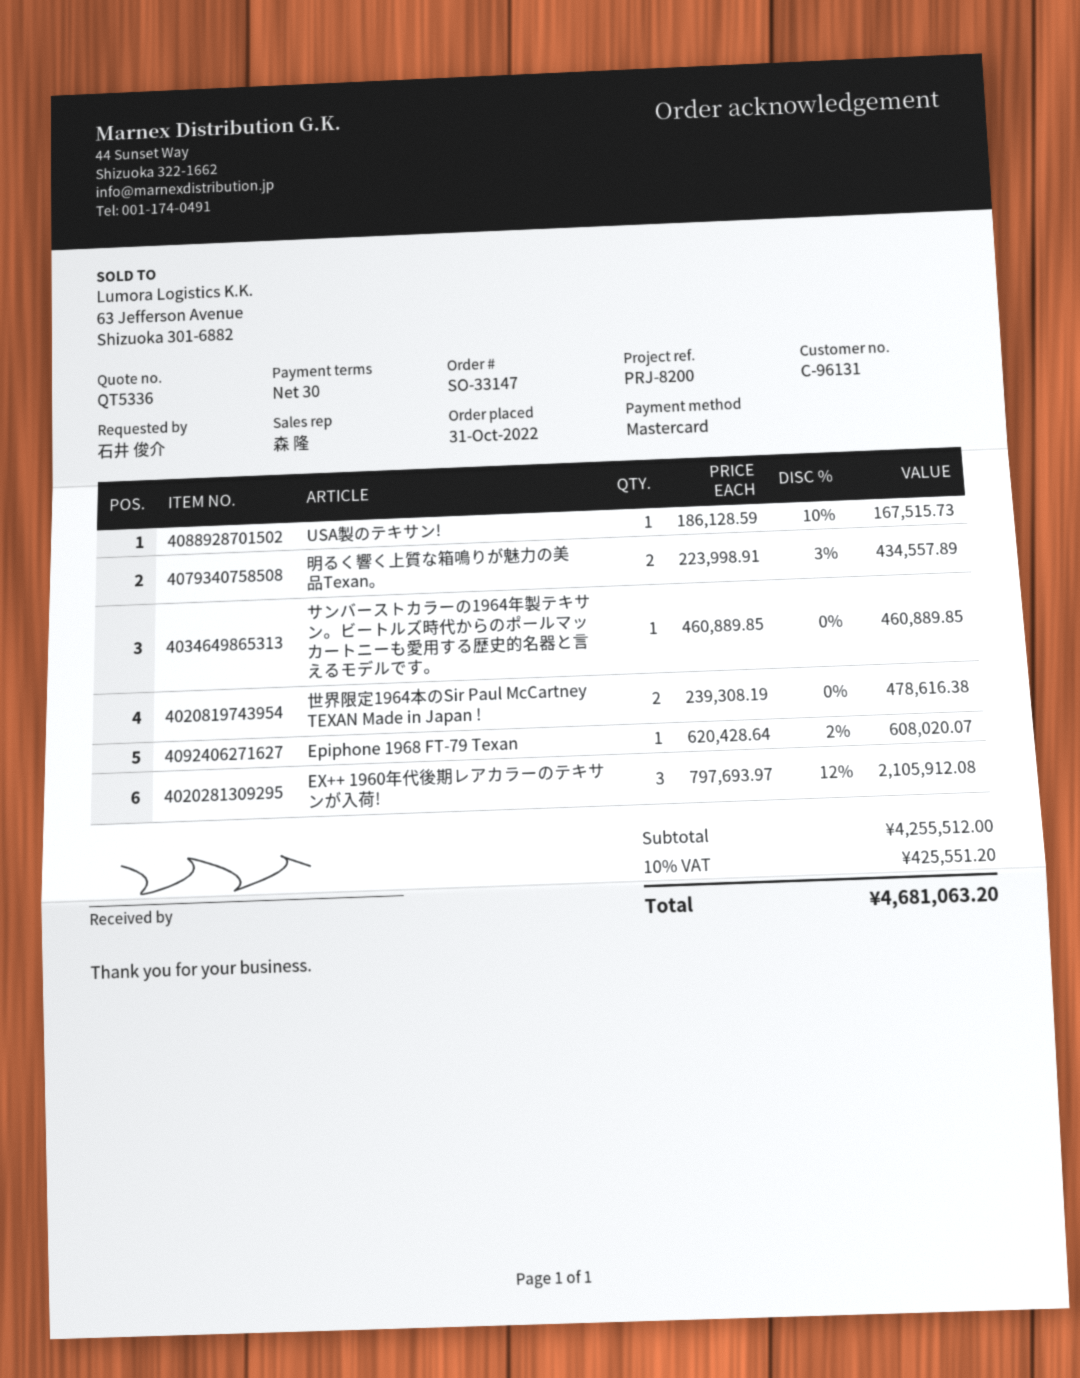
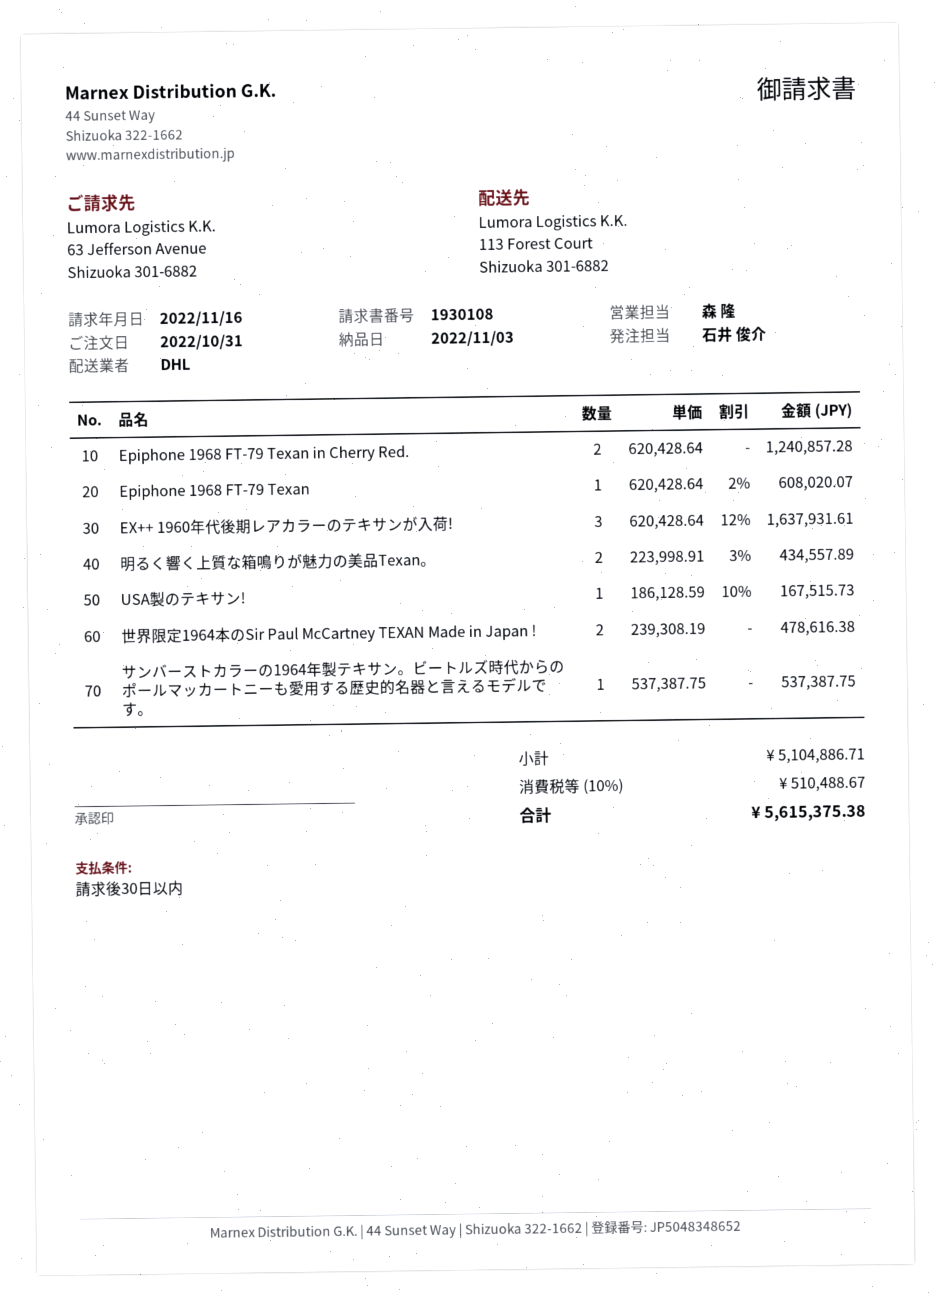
サンバーストカラーの1964年製テキサン。ビートルズ時代からのポールマッカートニーも愛用する歴史的名器と言えるモデルです。: 1 x 460889.85 = 460889.85 -> 1 x 537387.75 = 537387.75
EX++ 1960年代後期レアカラーのテキサンが入荷!: 3 x 797693.97 - 12% = 2105912.08 -> 3 x 620428.64 - 12% = 1637931.61
Epiphone 1968 FT-79 Texan in Cherry Red.: none -> 2 x 620428.64 = 1240857.28
subtotal: 4255512.00 -> 5104886.71
tax: 10% = 425551.20 -> 10% = 510488.67
total: 4681063.20 -> 5615375.38

